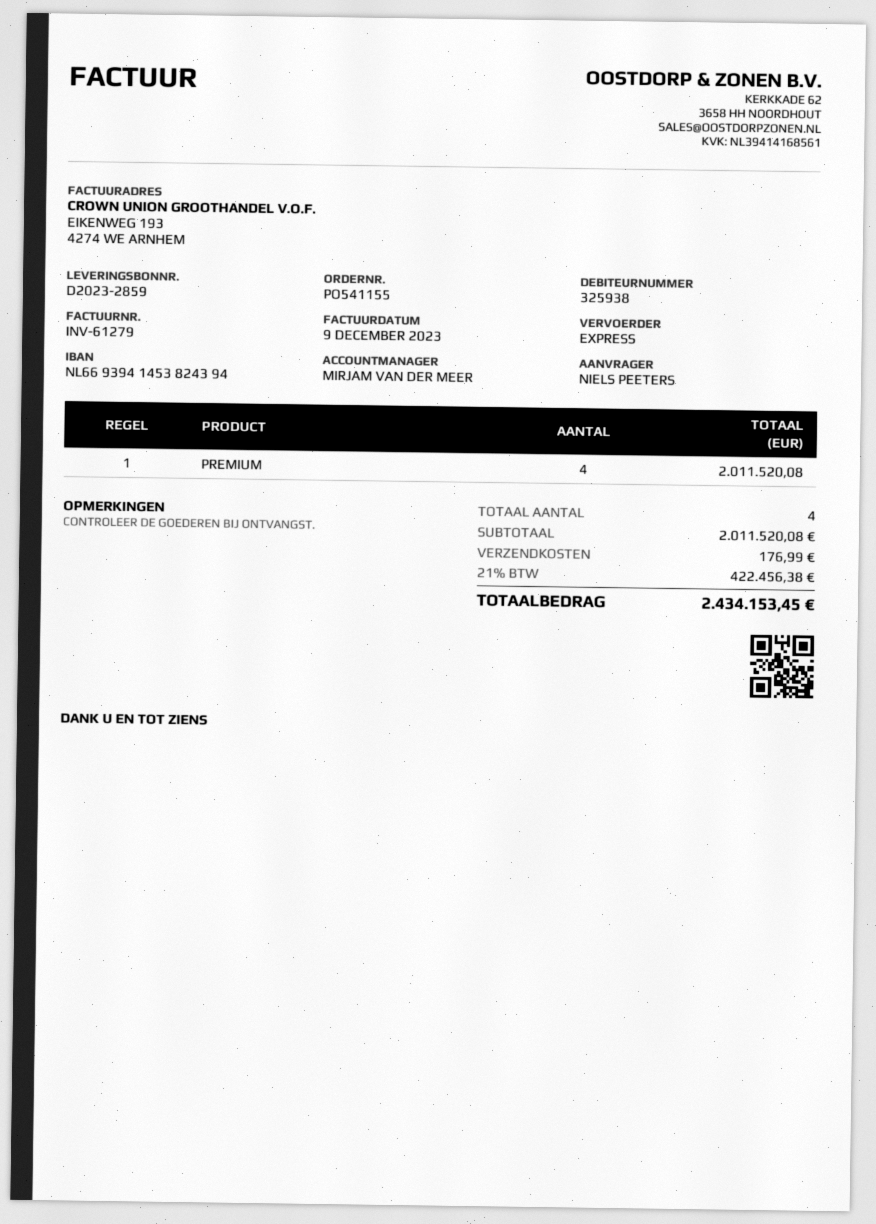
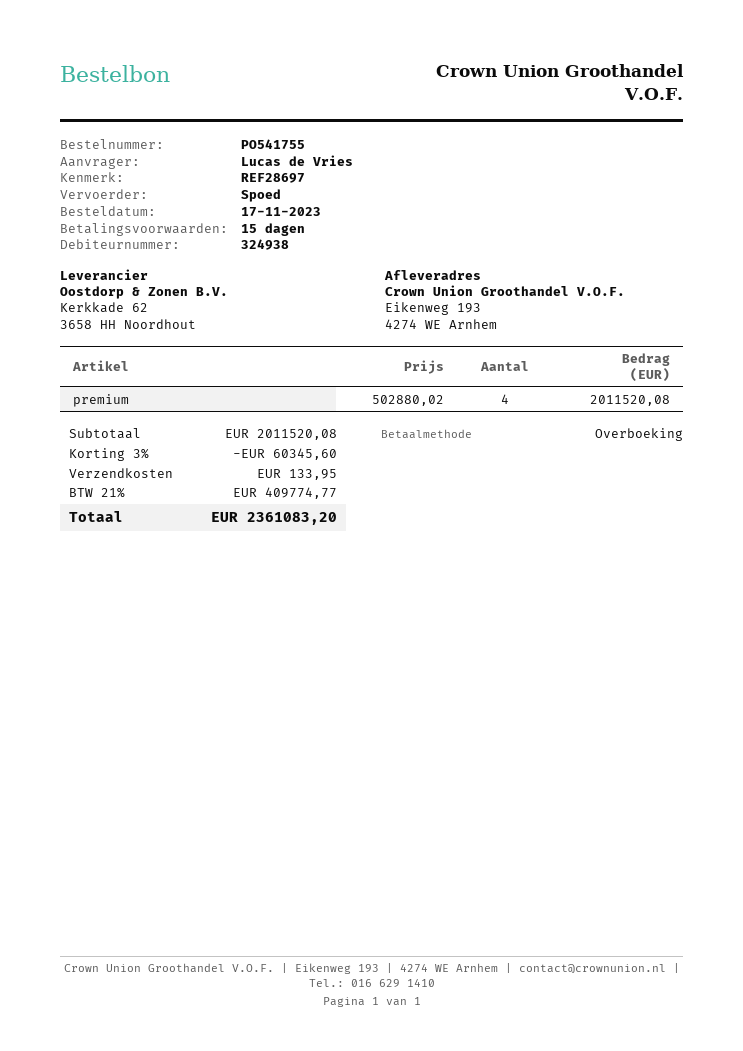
order number: PO541155 -> PO541755
customer number: 325938 -> 324938
ordered by: NIELS PEETERS -> Lucas de Vries
discount: none -> 3% = 60345.60
shipping: 176.99 -> 133.95
tax: 21% = 422456.38 -> 21% = 409774.77
total: 2434153.45 -> 2361083.20

